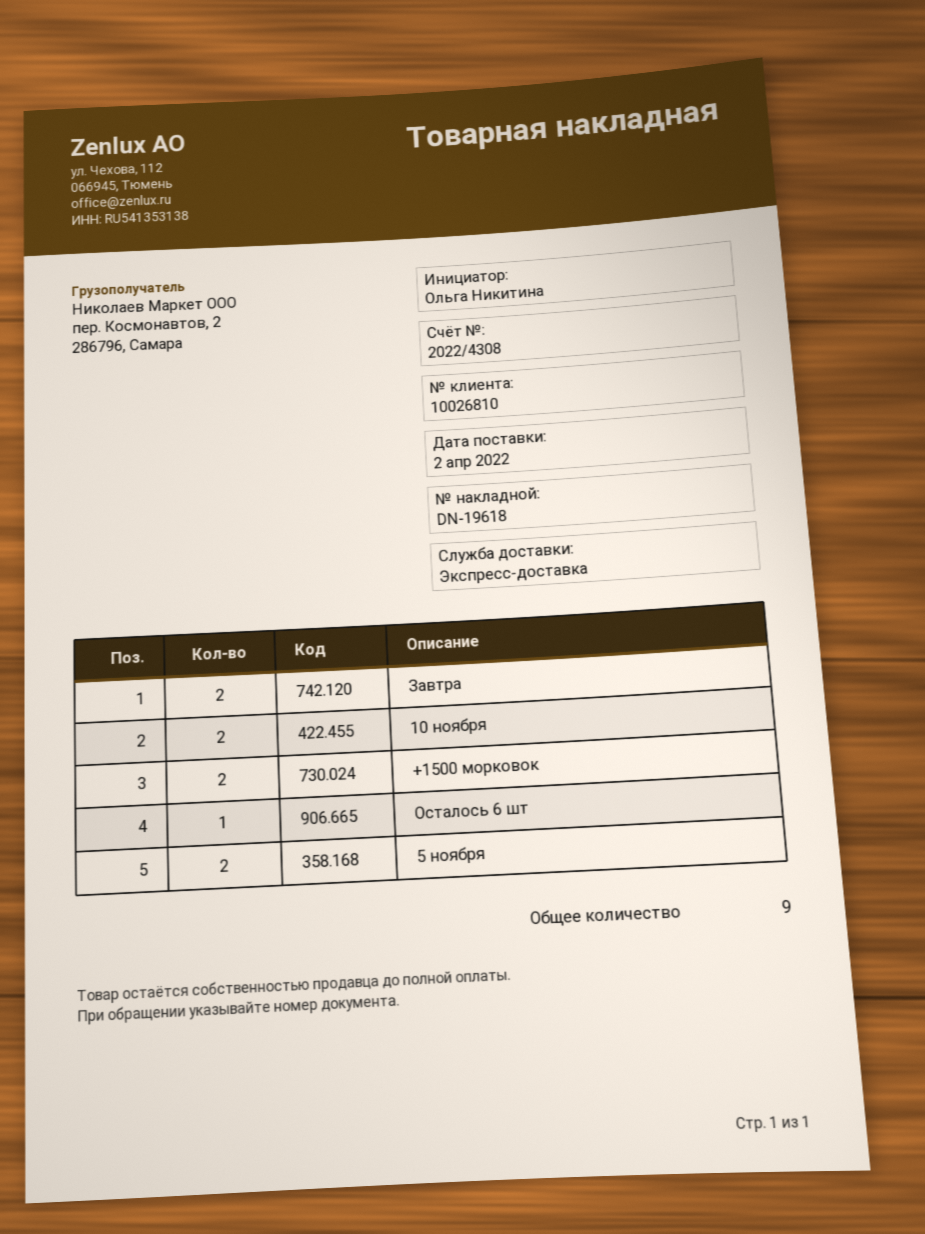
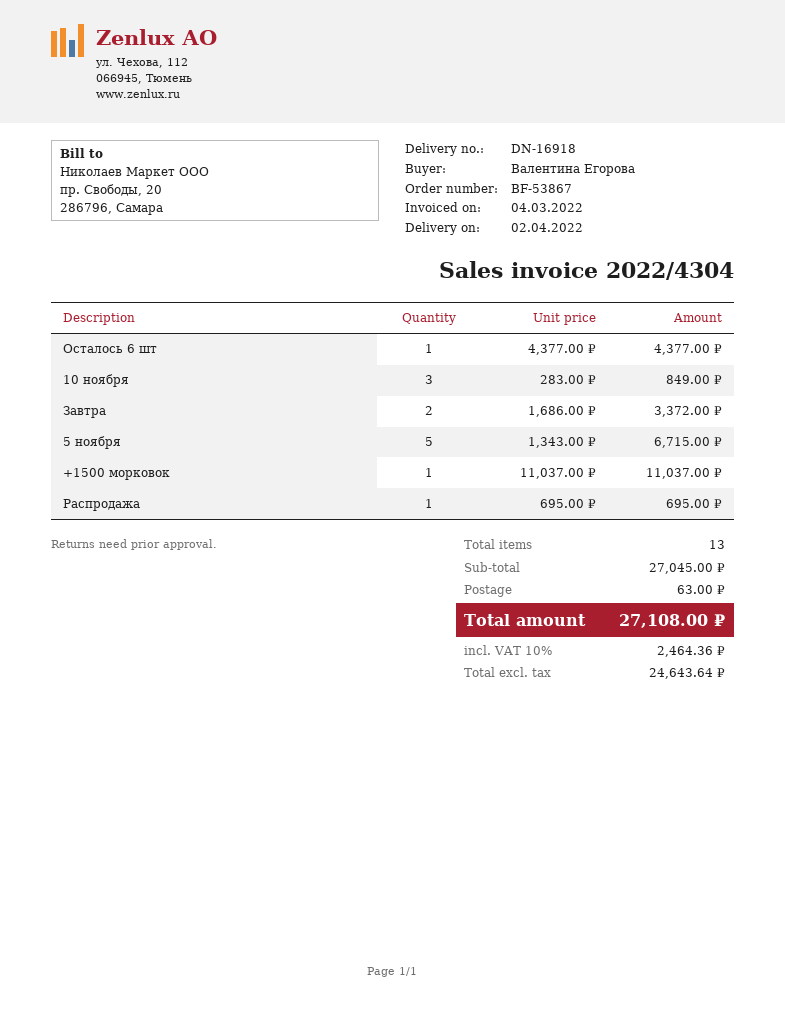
delivery note number: DN-19618 -> DN-16918
invoice number: 2022/4308 -> 2022/4304
ordered by: Ольга Никитина -> Валентина Егорова
10 ноября: 2 -> 3
+1500 морковок: 2 -> 1
5 ноября: 2 -> 5
Распродажа: none -> 1
total quantity: 9 -> 13

